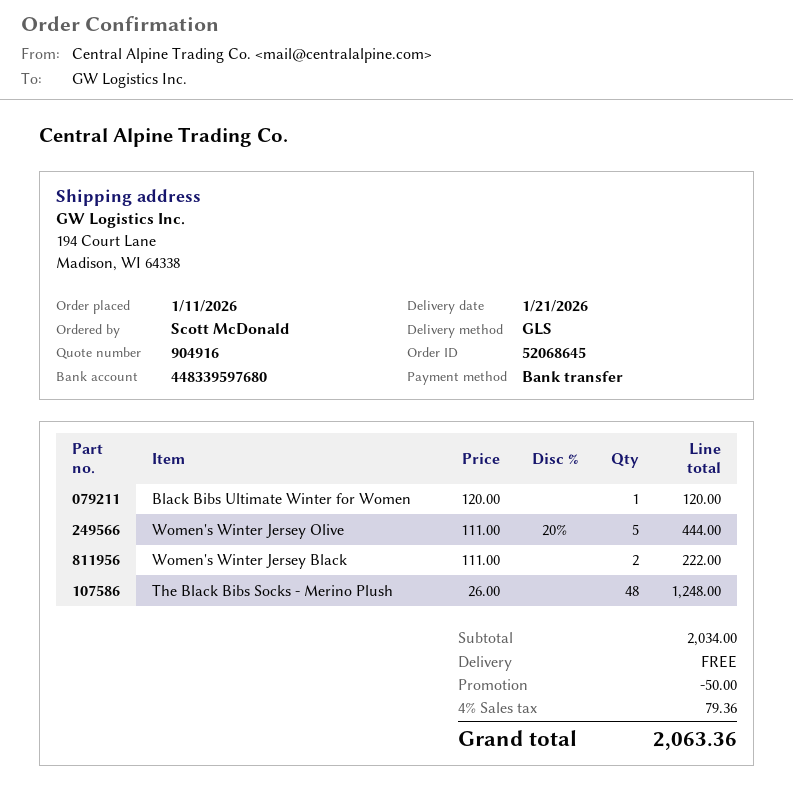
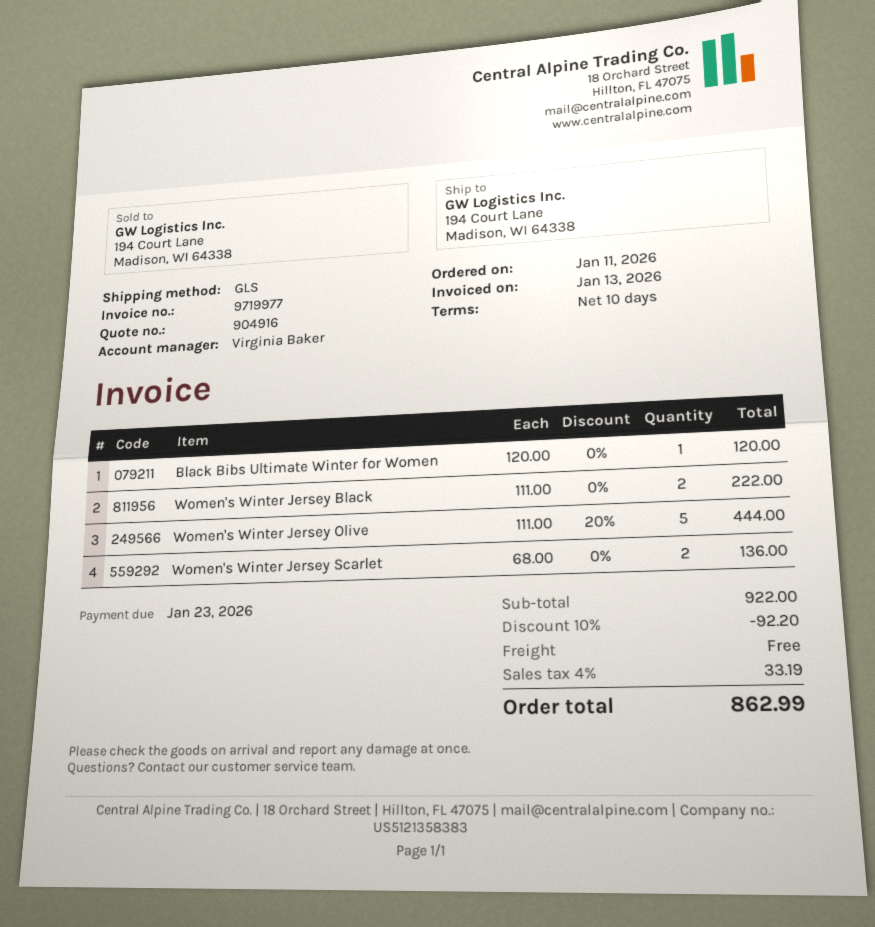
The Black Bibs Socks - Merino Plush: 48 x 26.00 = 1248.00 -> none
Women's Winter Jersey Scarlet: none -> 2 x 68.00 = 136.00
subtotal: 2034.00 -> 922.00
discount: 50.00 -> 92.20
tax: 4% = 79.36 -> 4% = 33.19
total: 2063.36 -> 862.99

